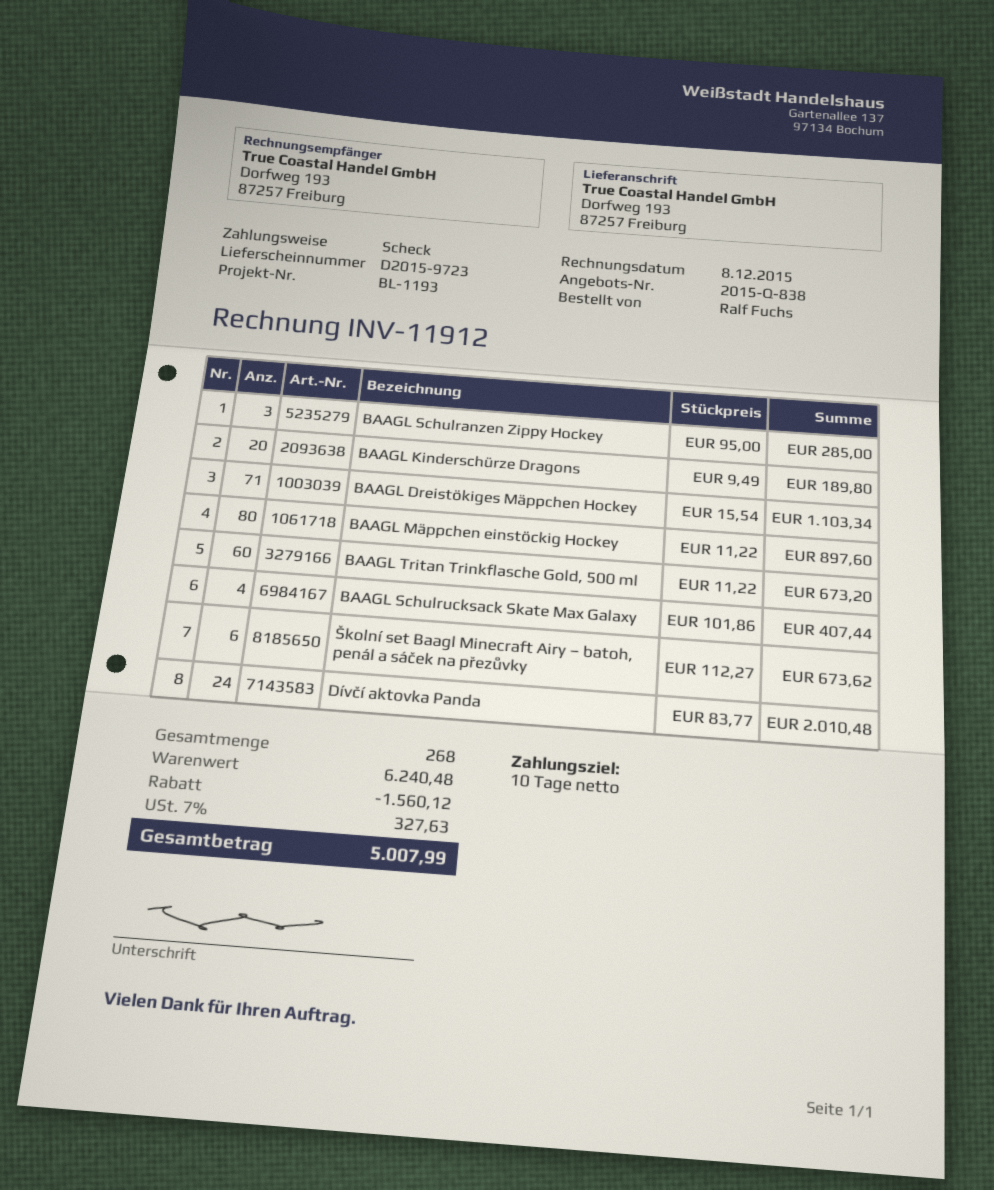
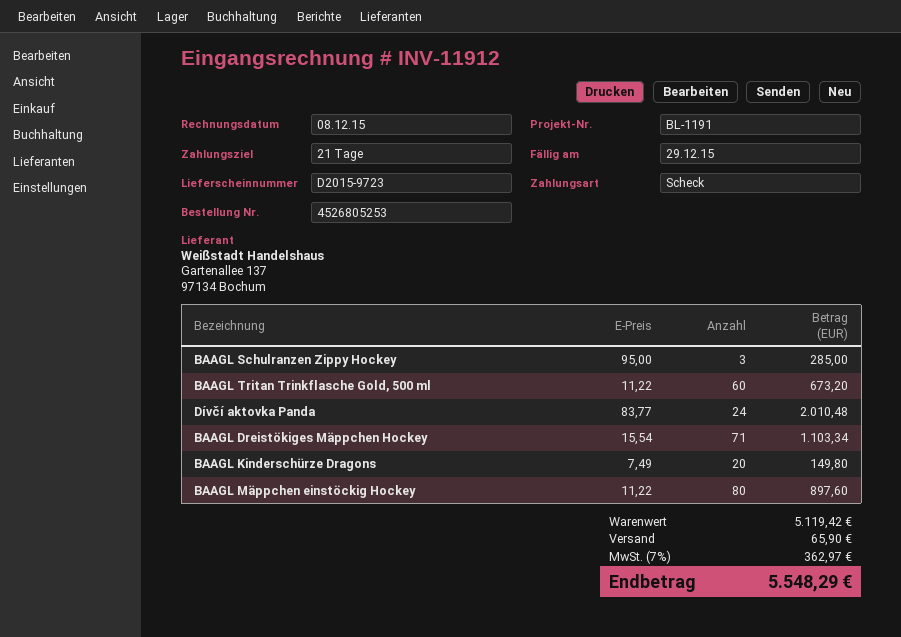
payment terms: 10 days -> 21 days
reference: BL-1193 -> BL-1191
BAAGL Kinderschürze Dragons: 20 x 9.49 = 189.80 -> 20 x 7.49 = 149.80
BAAGL Schulrucksack Skate Max Galaxy: 4 x 101.86 = 407.44 -> none
Školní set Baagl Minecraft Airy – batoh, penál a sáček na přezůvky: 6 x 112.27 = 673.62 -> none
subtotal: 6240.48 -> 5119.42
discount: 1560.12 -> none
shipping: none -> 65.90
tax: 7% = 327.63 -> 7% = 362.97
total: 5007.99 -> 5548.29

